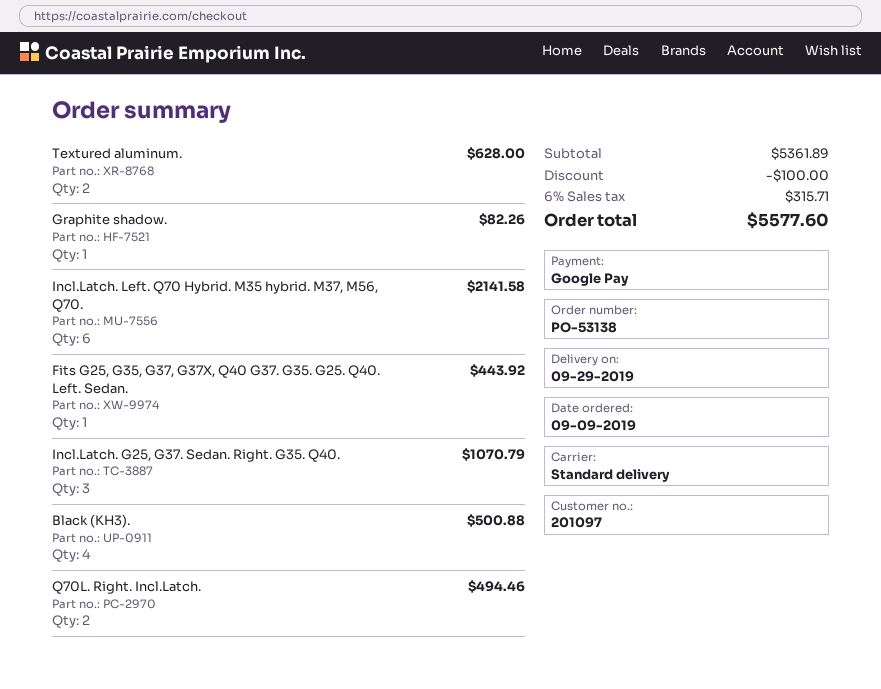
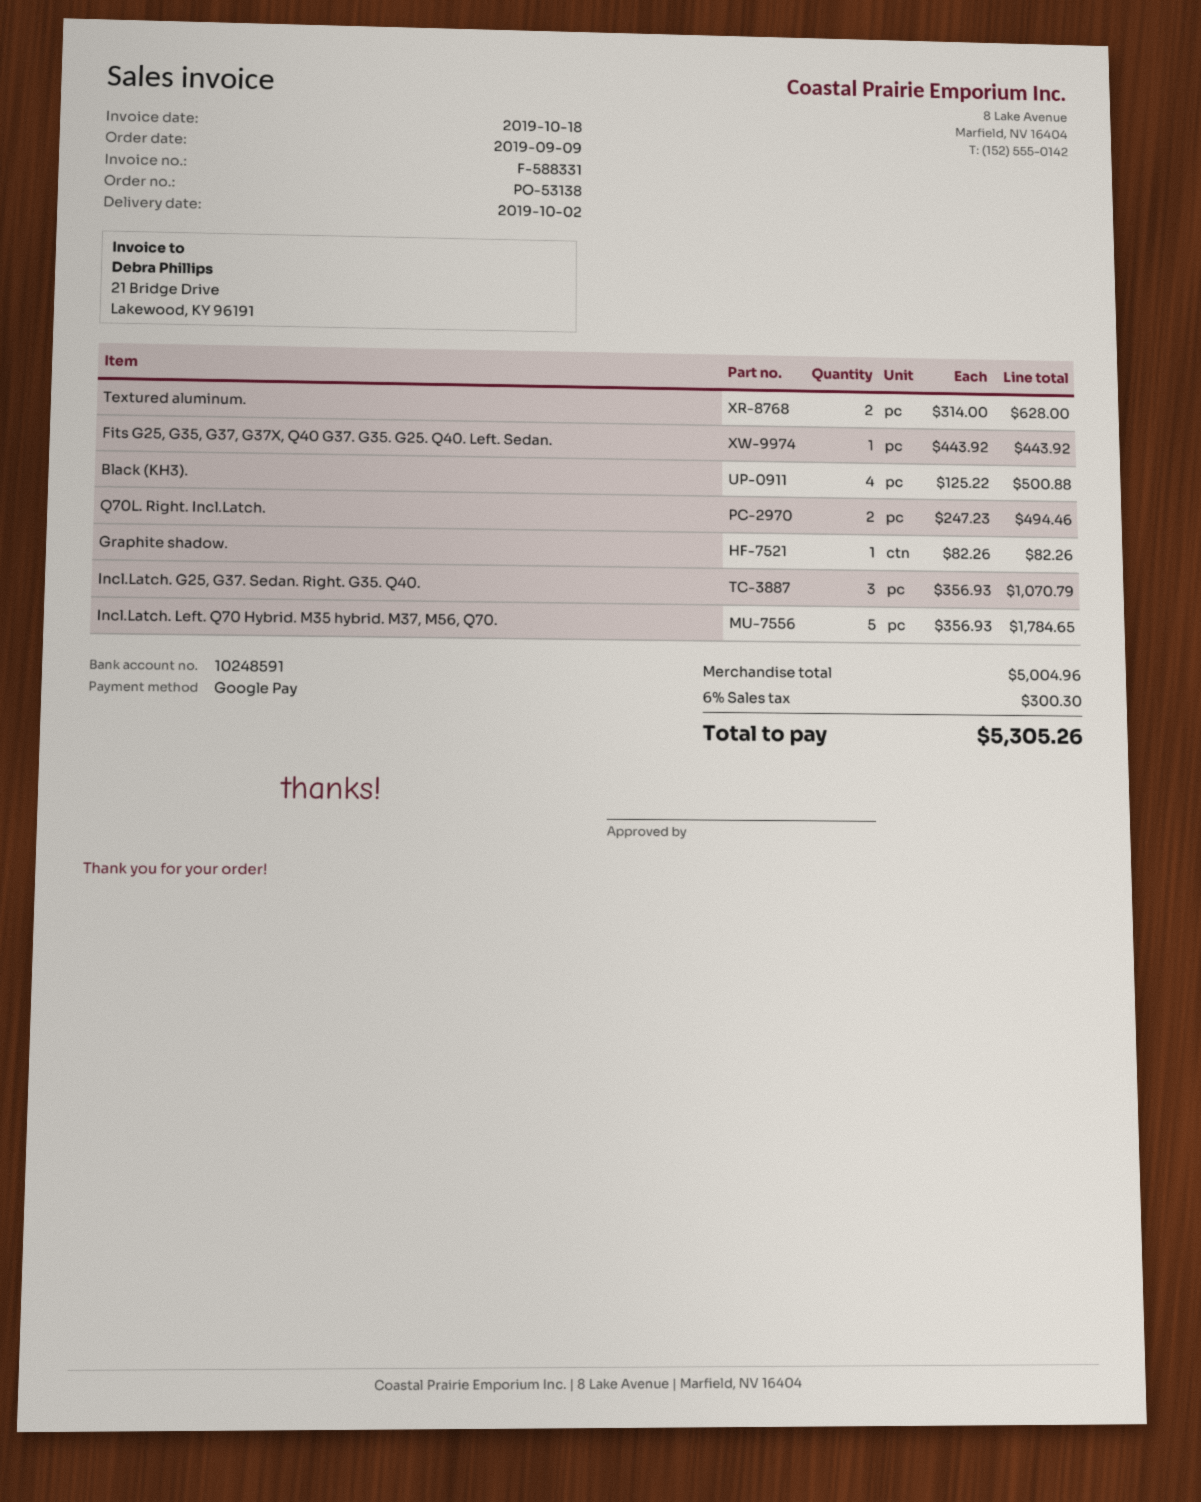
delivery date: 2019-09-29 -> 2019-10-02
Incl.Latch. Left. Q70 Hybrid. M35 hybrid. M37, M56, Q70.: 6 for 2141.58 -> 5 for 1784.65
subtotal: 5361.89 -> 5004.96
discount: 100.00 -> none
tax: 6% = 315.71 -> 6% = 300.30
total: 5577.60 -> 5305.26

